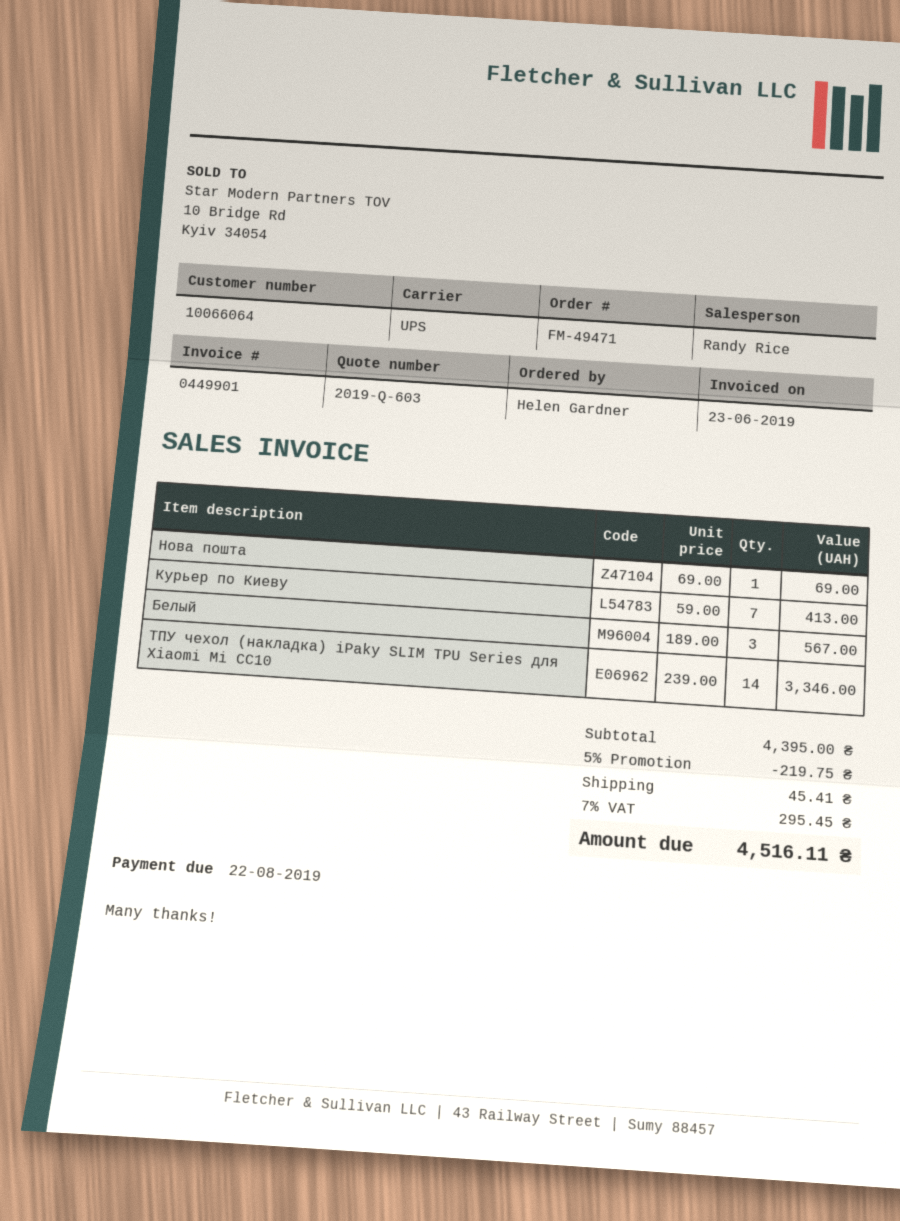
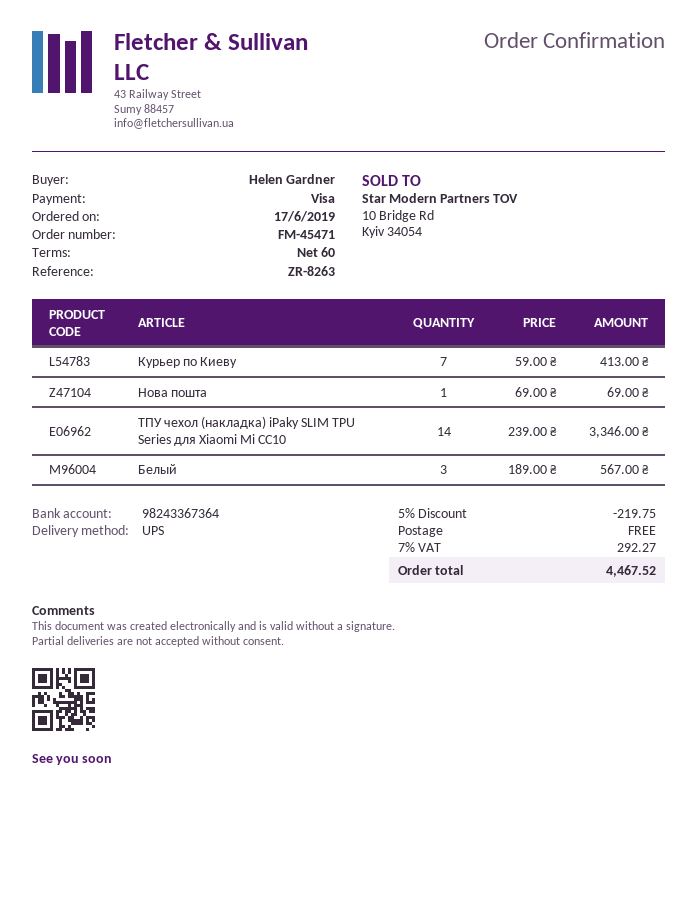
order number: FM-49471 -> FM-45471
shipping: 45.41 -> 0.00
tax: 7% = 295.45 -> 7% = 292.27
total: 4516.11 -> 4467.52

